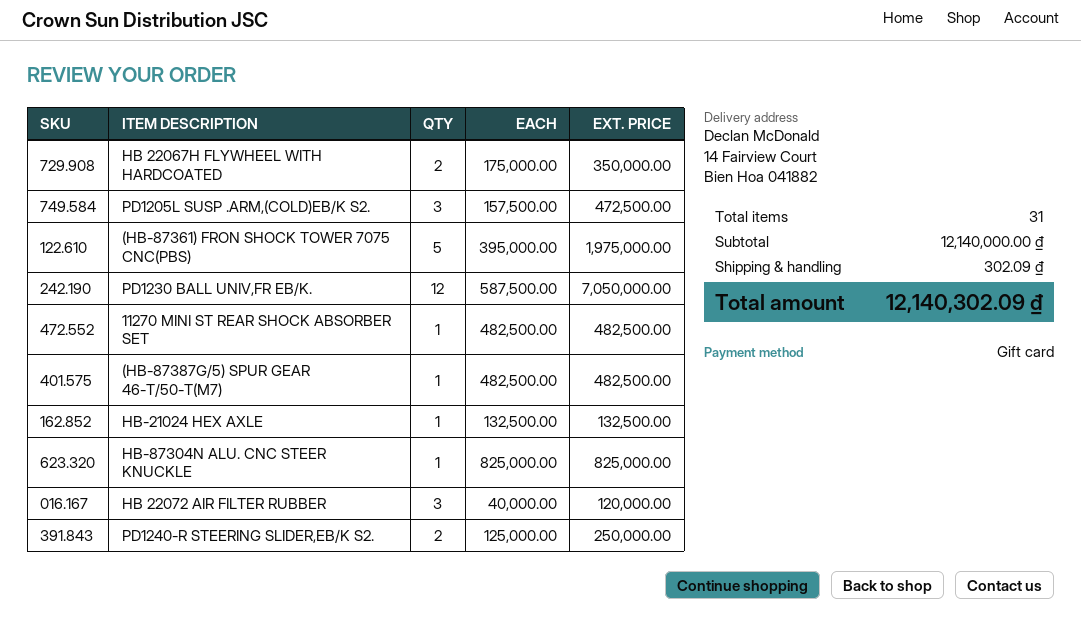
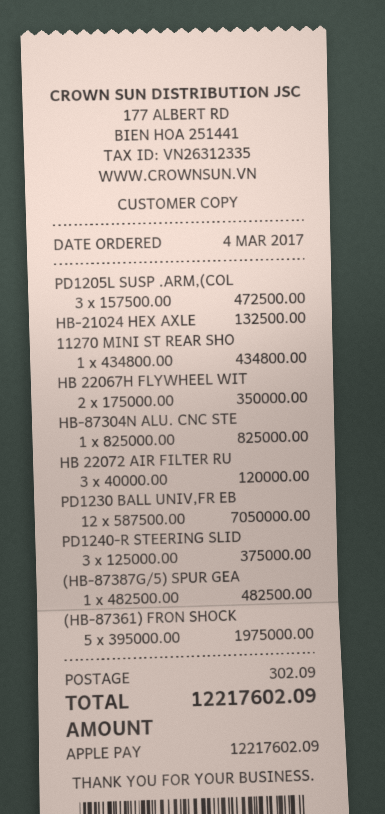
payment method: gift card -> Apple Pay
11270 MINI ST REAR SHOCK ABSORBER SET: 1 x 482500.00 = 482500.00 -> 1 x 434800.00 = 434800.00
PD1240-R STEERING SLIDER,EB/K S2.: 2 x 125000.00 = 250000.00 -> 3 x 125000.00 = 375000.00
total: 12140302.09 -> 12217602.09

